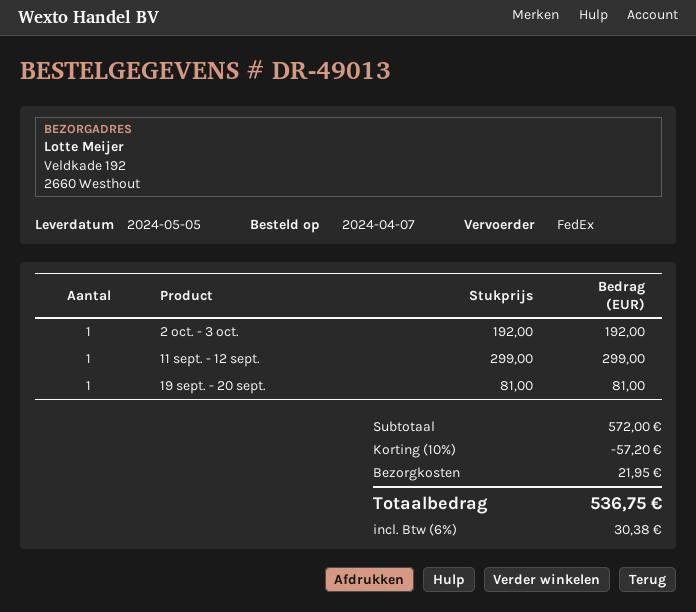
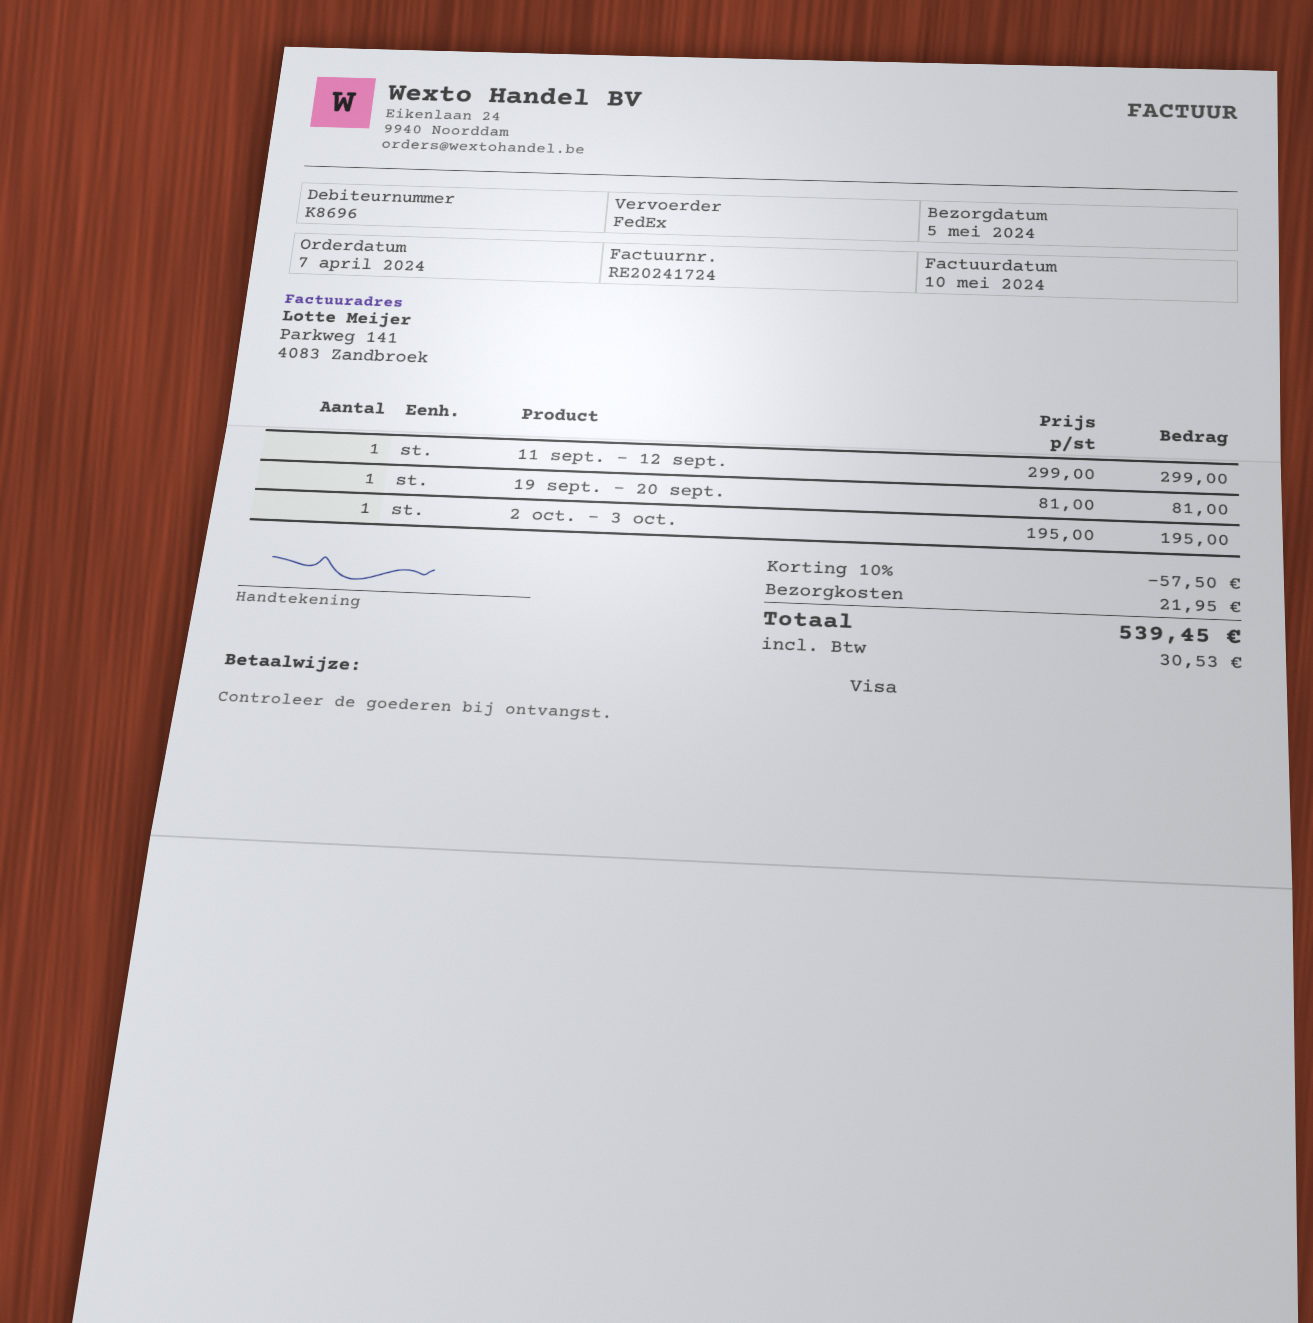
2 oct. - 3 oct.: 1 x 192.00 = 192.00 -> 1 x 195.00 = 195.00
discount: 10% = 57.20 -> 10% = 57.50
tax: 30.38 -> 30.53
total: 536.75 -> 539.45

